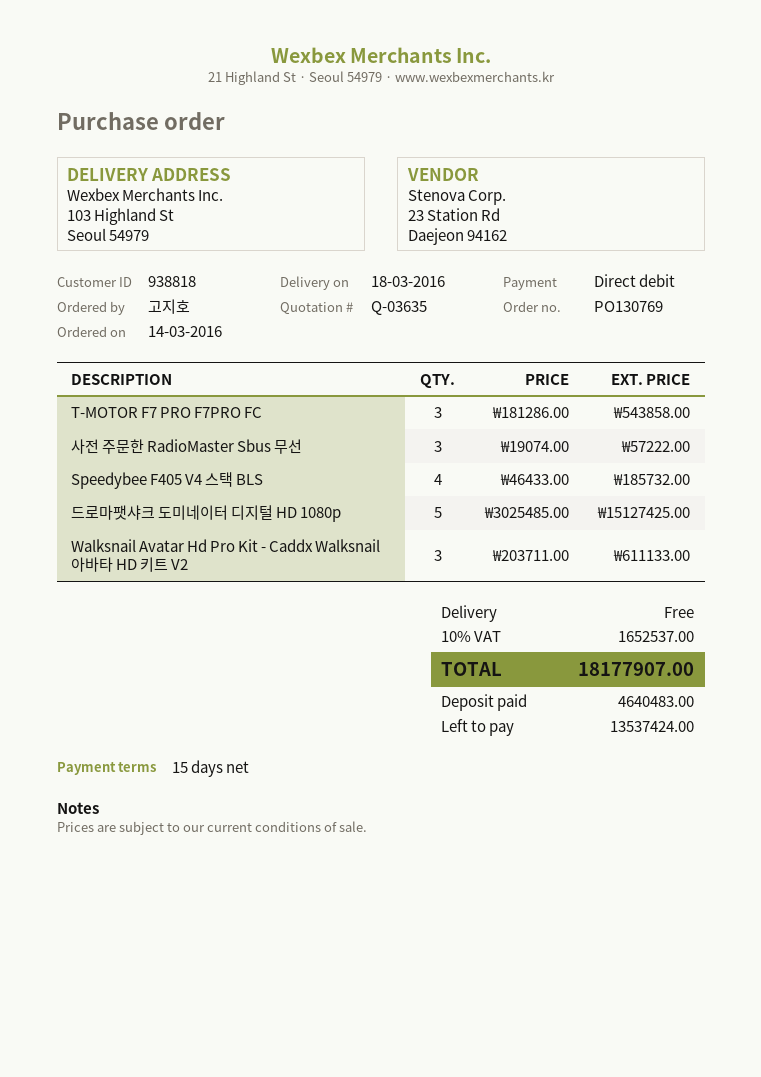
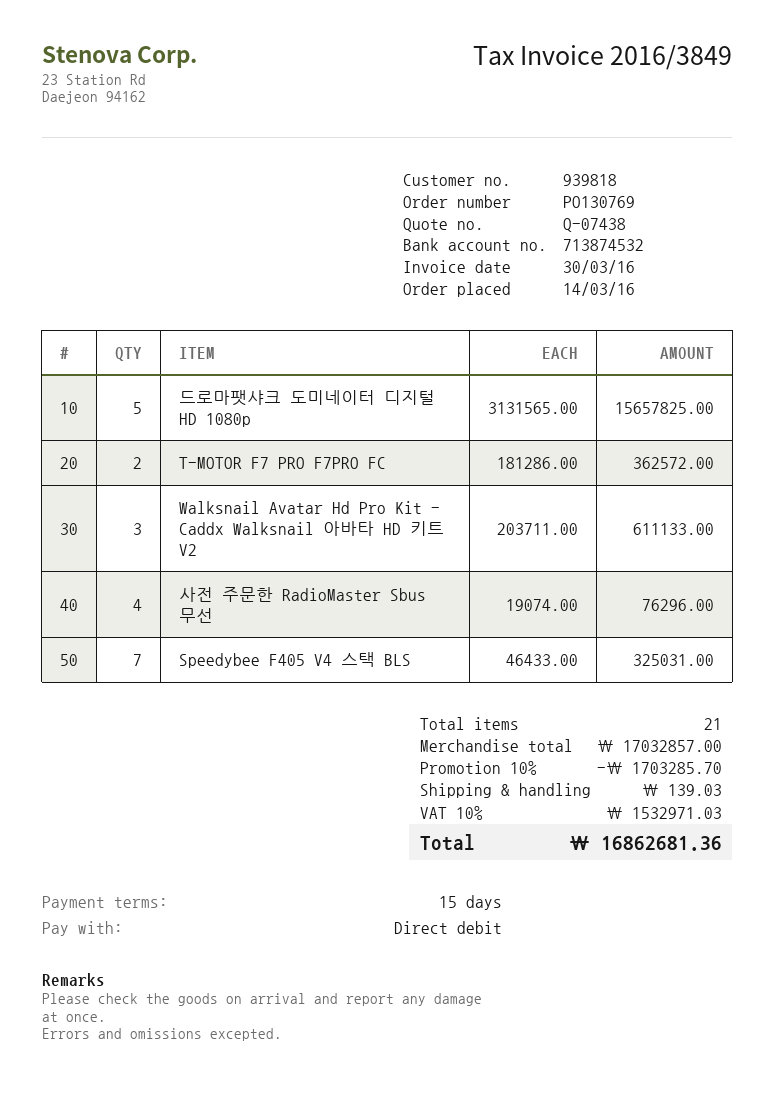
quote number: Q-03635 -> Q-07438
customer number: 938818 -> 939818
T-MOTOR F7 PRO F7PRO FC: 3 x 181286.00 = 543858.00 -> 2 x 181286.00 = 362572.00
사전 주문한 RadioMaster Sbus 무선: 3 x 19074.00 = 57222.00 -> 4 x 19074.00 = 76296.00
Speedybee F405 V4 스택 BLS: 4 x 46433.00 = 185732.00 -> 7 x 46433.00 = 325031.00
드로마팻샤크 도미네이터 디지털 HD 1080p: 5 x 3025485.00 = 15127425.00 -> 5 x 3131565.00 = 15657825.00
discount: none -> 10% = 1703285.70
shipping: 0.00 -> 139.03
tax: 10% = 1652537.00 -> 10% = 1532971.03
total: 18177907.00 -> 16862681.36

